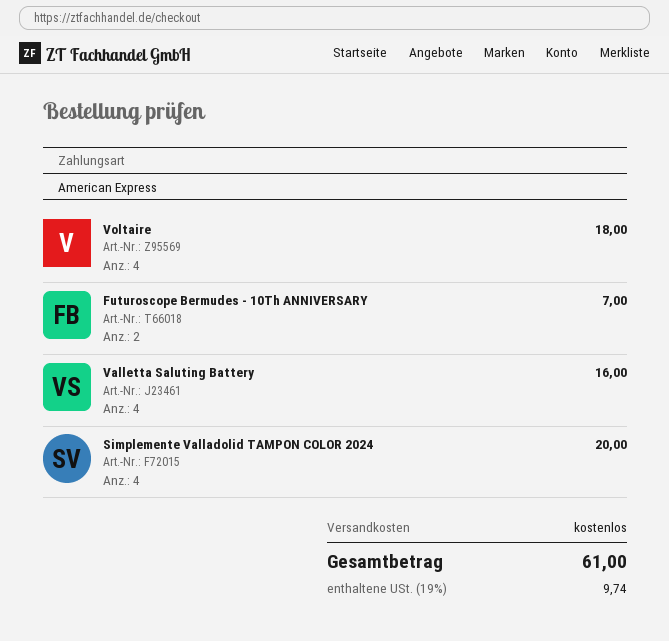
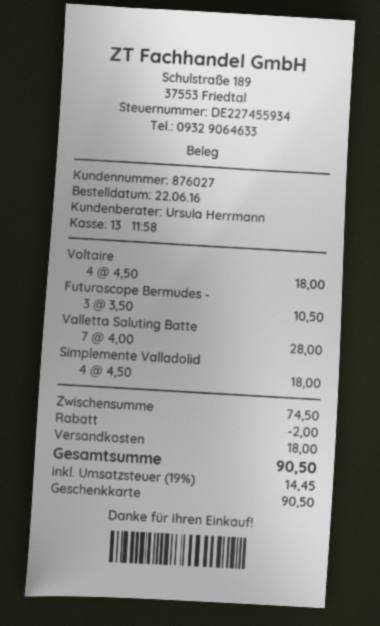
payment method: American Express -> gift card
Futuroscope Bermudes - 10Th ANNIVERSARY: 2 for 7.00 -> 3 for 10.50
Valletta Saluting Battery: 4 for 16.00 -> 7 for 28.00
Simplemente Valladolid TAMPON COLOR 2024: 4 for 20.00 -> 4 for 18.00
discount: none -> 2.00
shipping: 0.00 -> 18.00
tax: 19% = 9.74 -> 19% = 14.45
total: 61.00 -> 90.50

